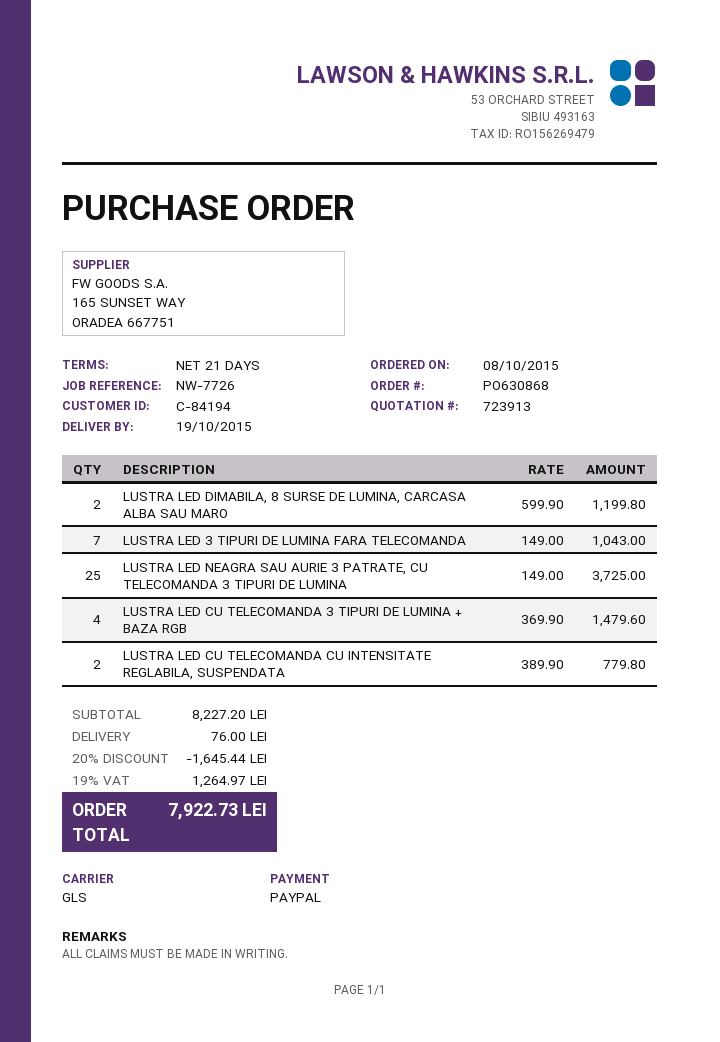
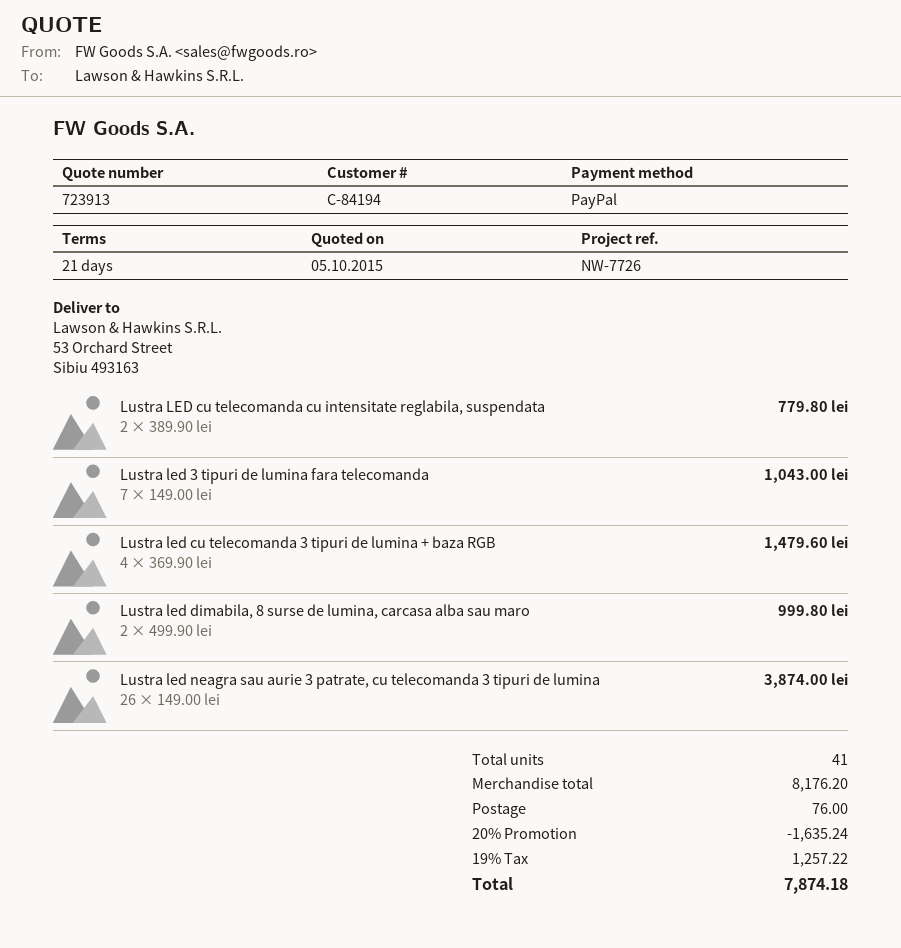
LUSTRA LED DIMABILA, 8 SURSE DE LUMINA, CARCASA ALBA SAU MARO: 2 x 599.90 = 1199.80 -> 2 x 499.90 = 999.80
LUSTRA LED NEAGRA SAU AURIE 3 PATRATE, CU TELECOMANDA 3 TIPURI DE LUMINA: 25 x 149.00 = 3725.00 -> 26 x 149.00 = 3874.00
subtotal: 8227.20 -> 8176.20
discount: 20% = 1645.44 -> 20% = 1635.24
tax: 19% = 1264.97 -> 19% = 1257.22
total: 7922.73 -> 7874.18

